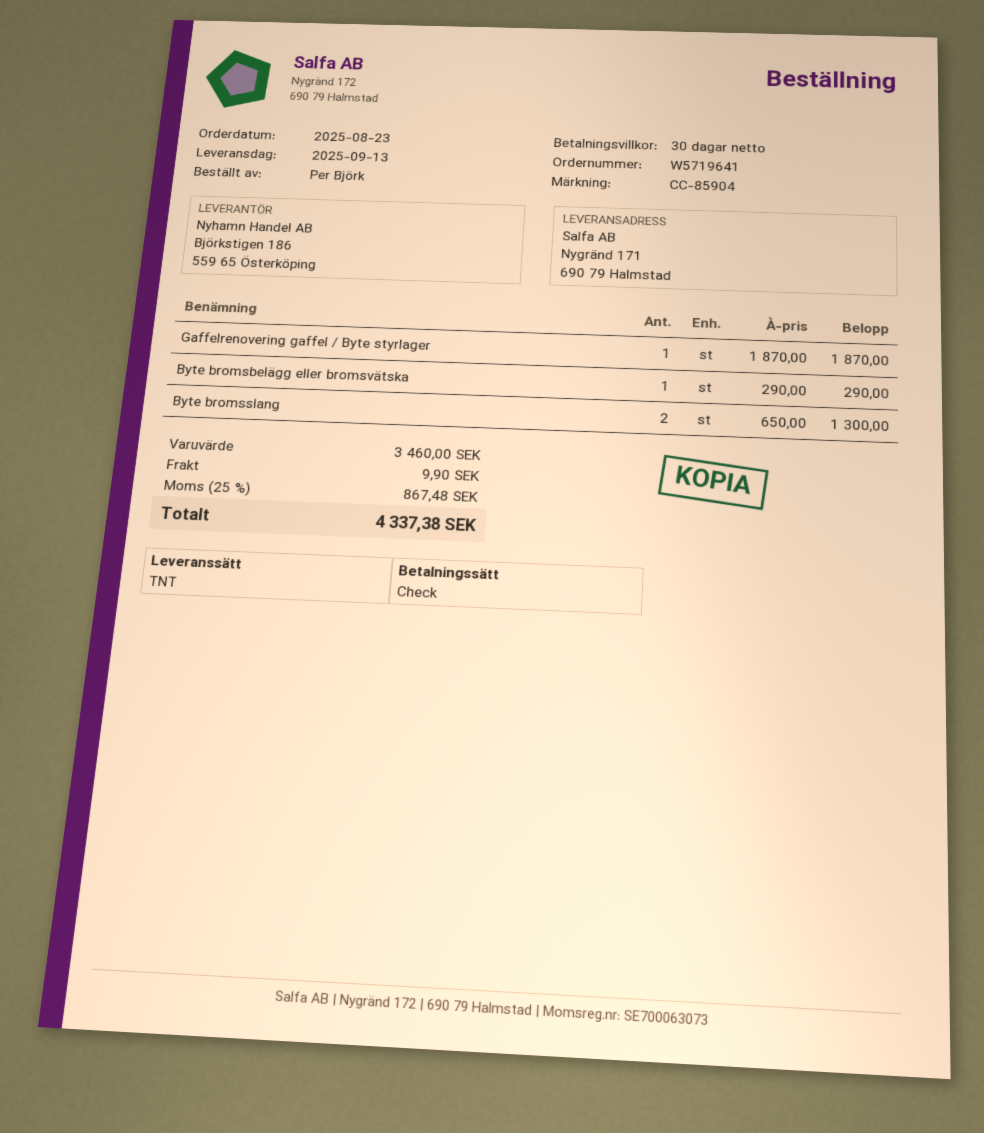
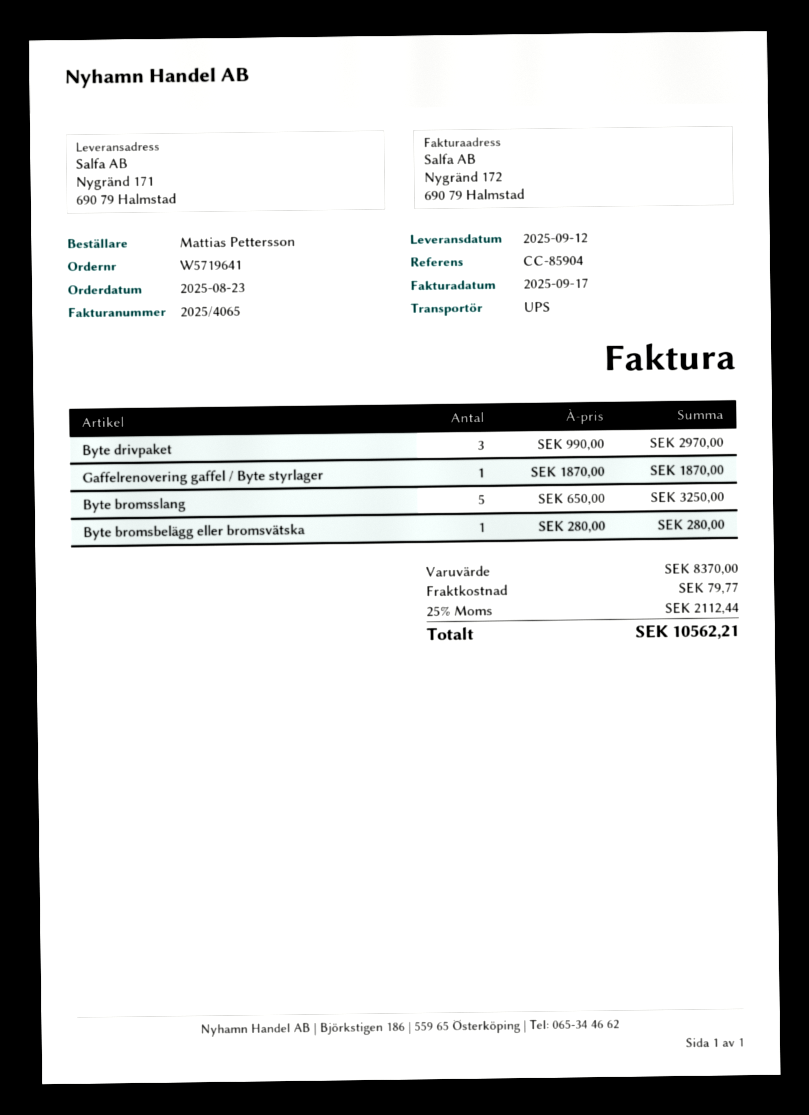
delivery date: 2025-09-13 -> 2025-09-12
ordered by: Per Björk -> Mattias Pettersson
shipping method: TNT -> UPS
Byte bromsbelägg eller bromsvätska: 1 x 290.00 = 290.00 -> 1 x 280.00 = 280.00
Byte bromsslang: 2 x 650.00 = 1300.00 -> 5 x 650.00 = 3250.00
Byte drivpaket: none -> 3 x 990.00 = 2970.00
subtotal: 3460.00 -> 8370.00
shipping: 9.90 -> 79.77
tax: 25% = 867.48 -> 25% = 2112.44
total: 4337.38 -> 10562.21

